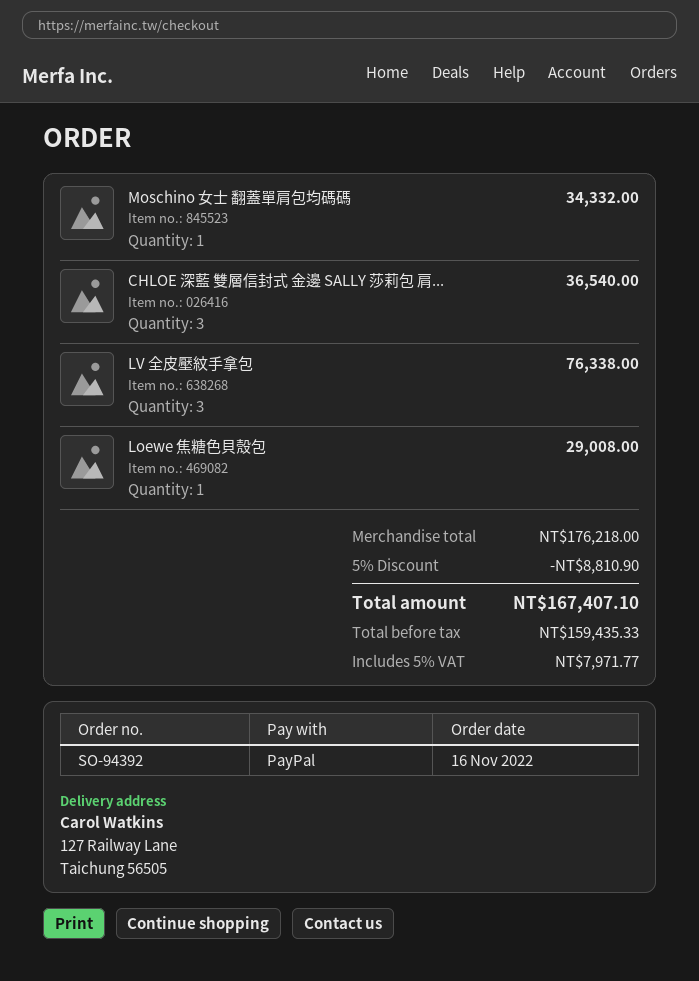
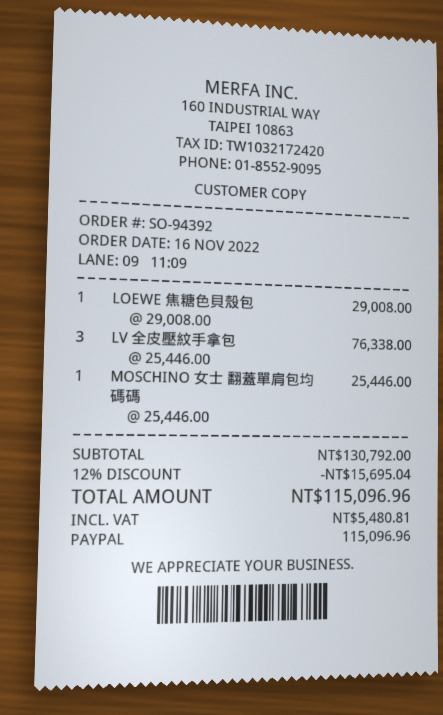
Moschino 女士 翻蓋單肩包均碼碼: 1 for 34332.00 -> 1 for 25446.00
CHLOE 深藍 雙層信封式 金邊 SALLY 莎莉包 肩...: 3 for 36540.00 -> none
subtotal: 176218.00 -> 130792.00
discount: 5% = 8810.90 -> 12% = 15695.04
tax: 7971.77 -> 5480.81
total: 167407.10 -> 115096.96

